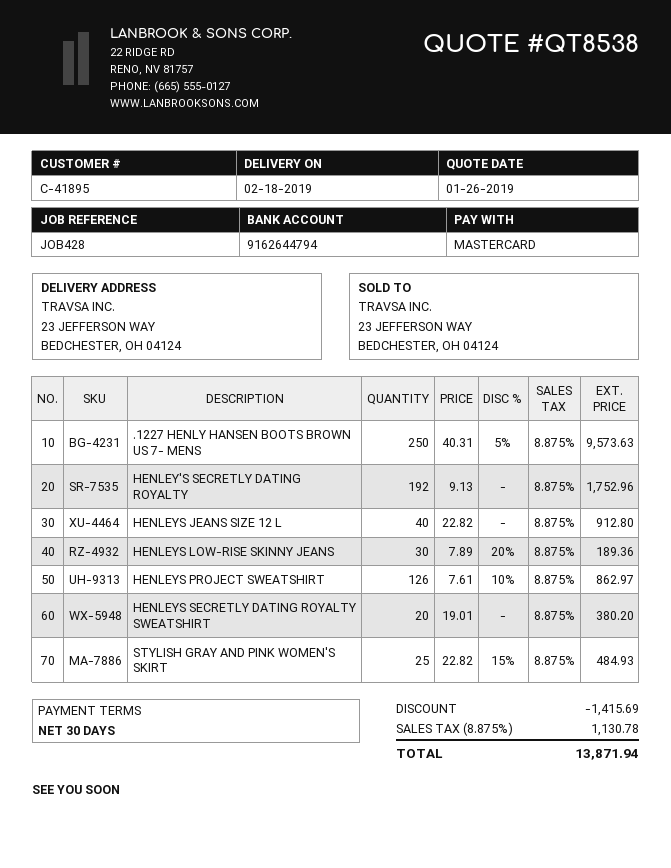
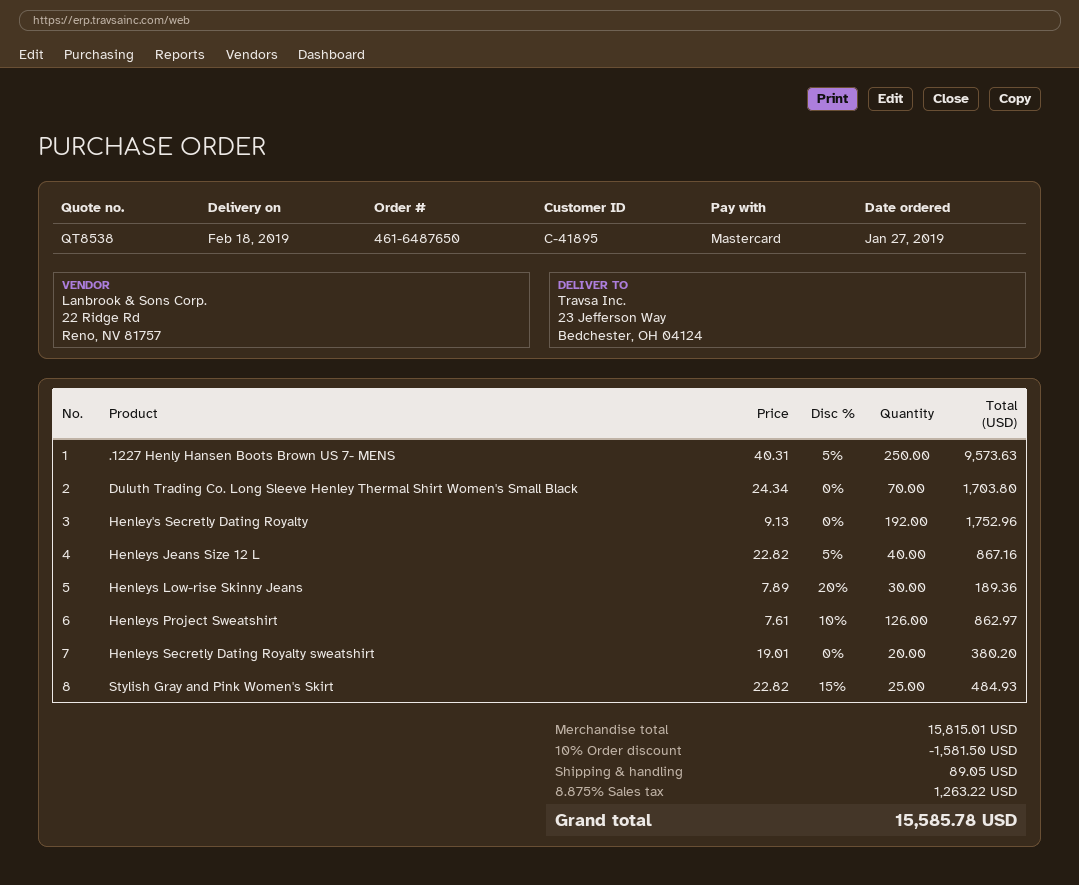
HENLEYS JEANS SIZE 12 L: 40 x 22.82 = 912.80 -> 40 x 22.82 - 5% = 867.16
Duluth Trading Co. Long Sleeve Henley Thermal Shirt Women's Small Black: none -> 70 x 24.34 = 1703.80
discount: 1415.69 -> 1581.50
shipping: none -> 89.05
tax: 8.875% = 1130.78 -> 8.875% = 1263.22
total: 13871.94 -> 15585.78

